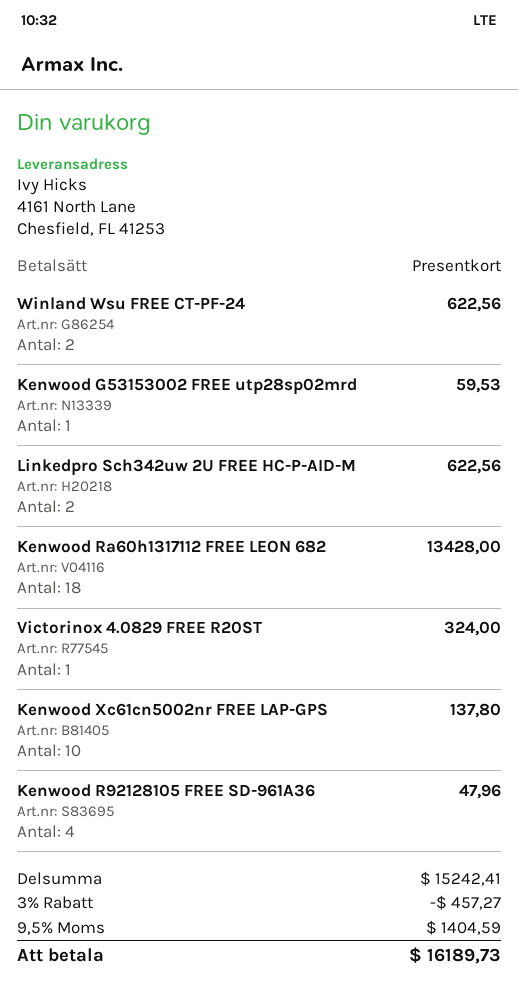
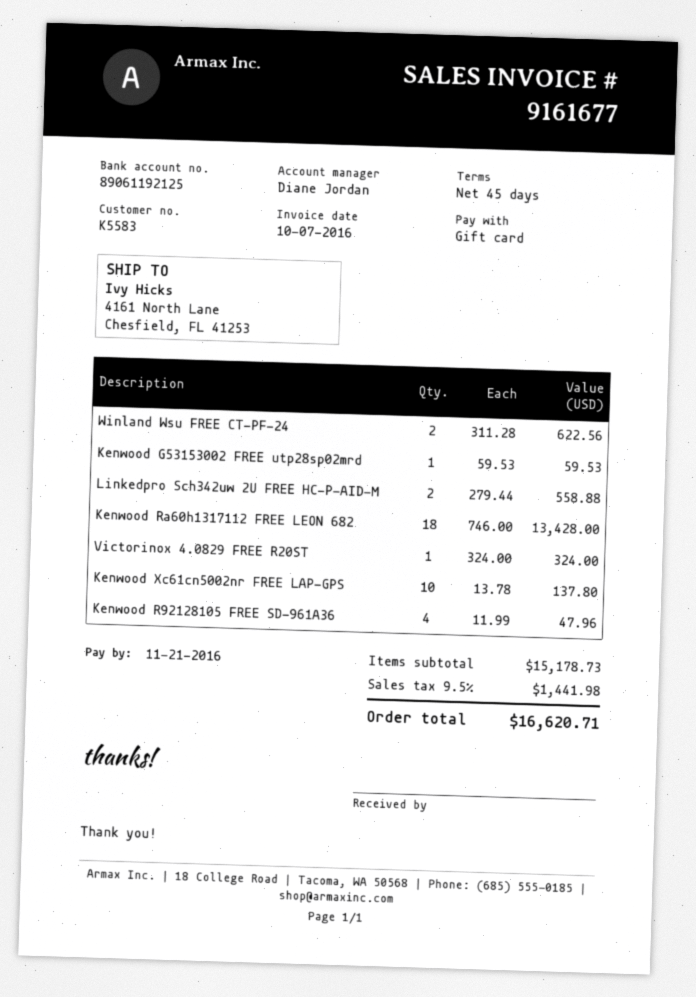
Linkedpro Sch342uw 2U FREE HC-P-AID-M: 2 for 622.56 -> 2 for 558.88
subtotal: 15242.41 -> 15178.73
discount: 3% = 457.27 -> none
tax: 9.5% = 1404.59 -> 9.5% = 1441.98
total: 16189.73 -> 16620.71

